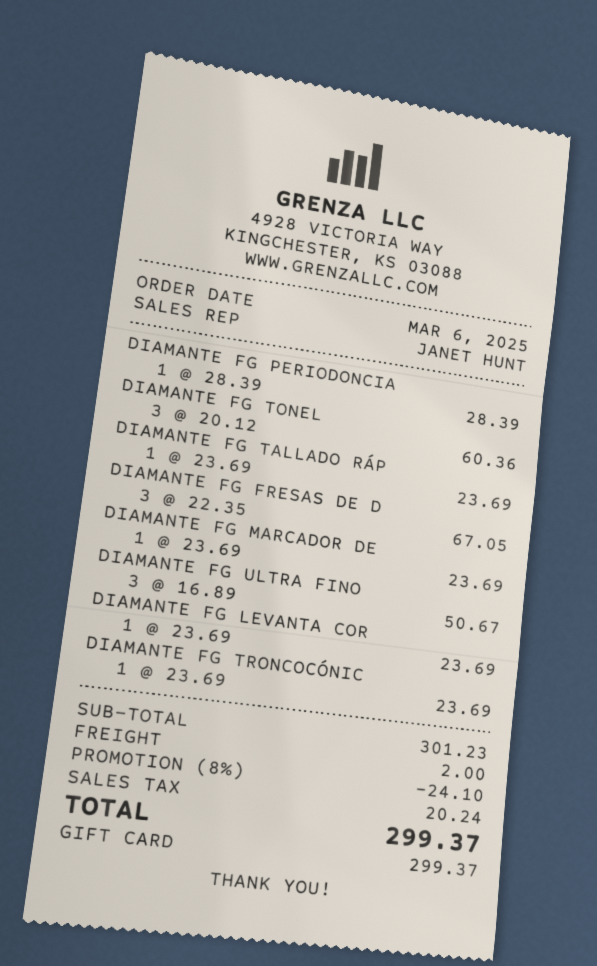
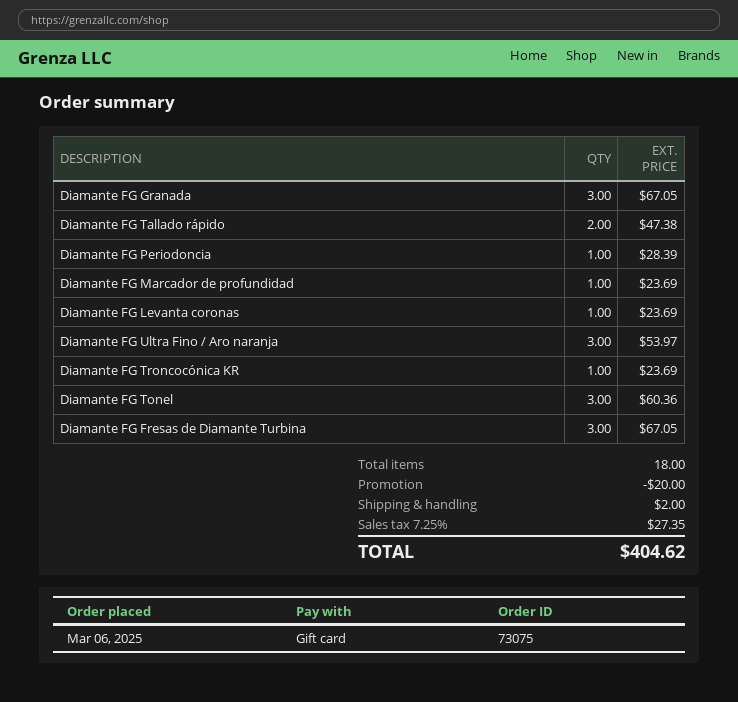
DIAMANTE FG TALLADO RÁP: 1 for 23.69 -> 2 for 47.38
DIAMANTE FG ULTRA FINO: 3 for 50.67 -> 3 for 53.97
Diamante FG Granada: none -> 3 for 67.05
discount: 24.10 -> 20.00
tax: 20.24 -> 27.35
total: 299.37 -> 404.62

